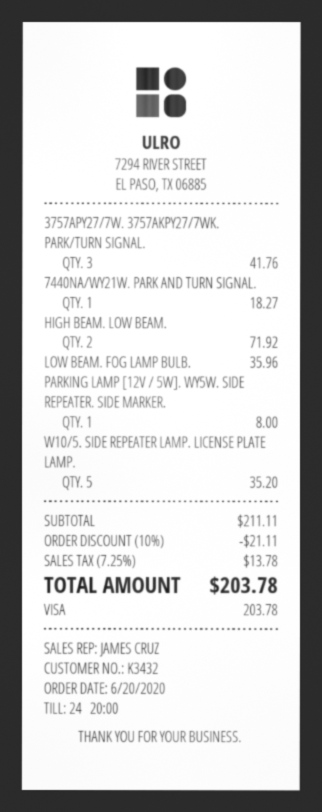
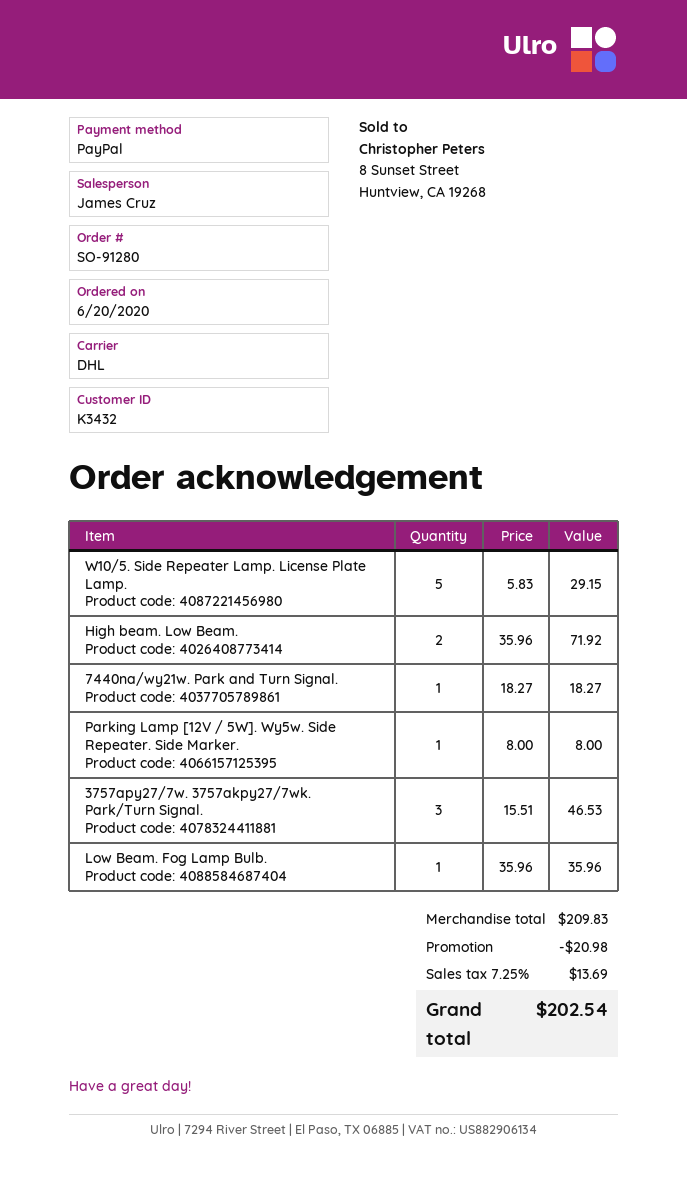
payment method: Visa -> PayPal
3757APY27/7W. 3757AKPY27/7WK. PARK/TURN SIGNAL.: 3 for 41.76 -> 3 for 46.53
W10/5. SIDE REPEATER LAMP. LICENSE PLATE LAMP.: 5 for 35.20 -> 5 for 29.15
subtotal: 211.11 -> 209.83
discount: 21.11 -> 20.98
tax: 7.25% = 13.78 -> 7.25% = 13.69
total: 203.78 -> 202.54

